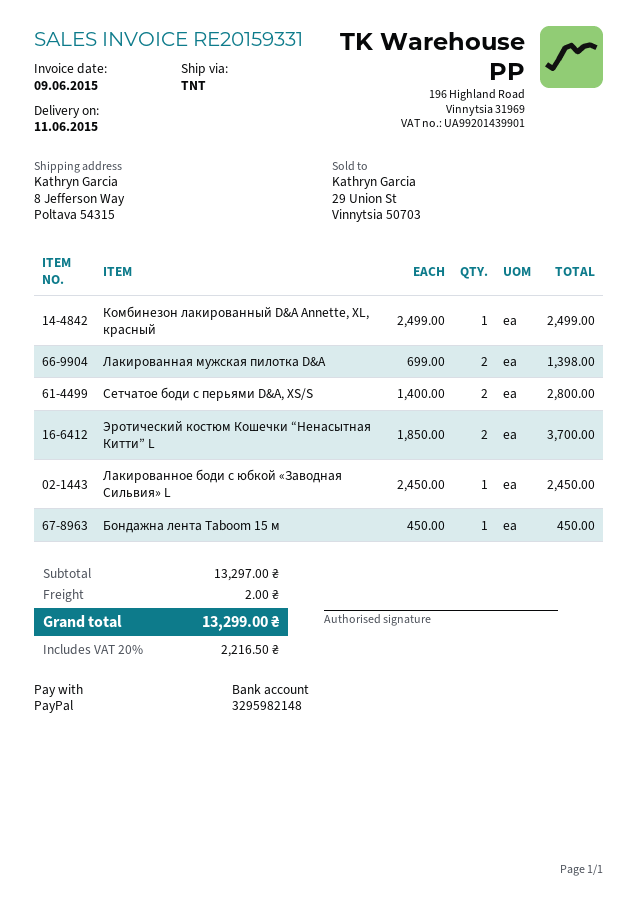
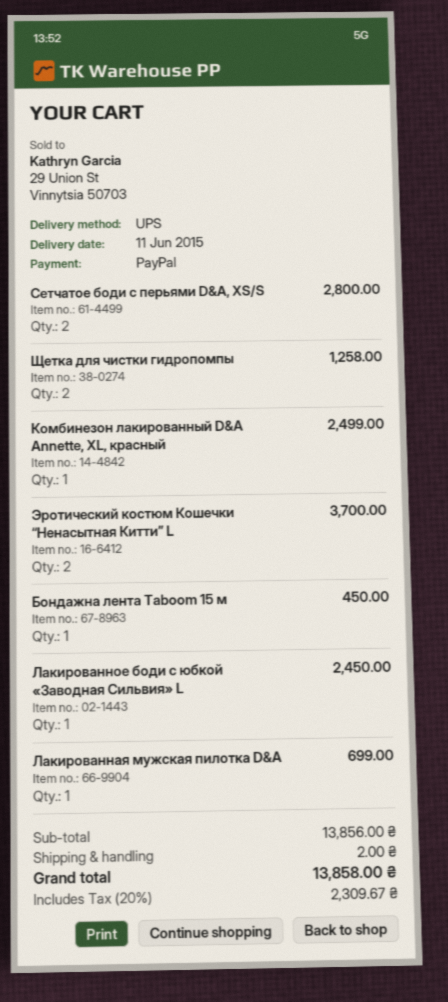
shipping method: TNT -> UPS
Лакированная мужская пилотка D&A: 2 for 1398.00 -> 1 for 699.00
Щетка для чистки гидропомпы: none -> 2 for 1258.00
subtotal: 13297.00 -> 13856.00
tax: 20% = 2216.50 -> 20% = 2309.67
total: 13299.00 -> 13858.00

